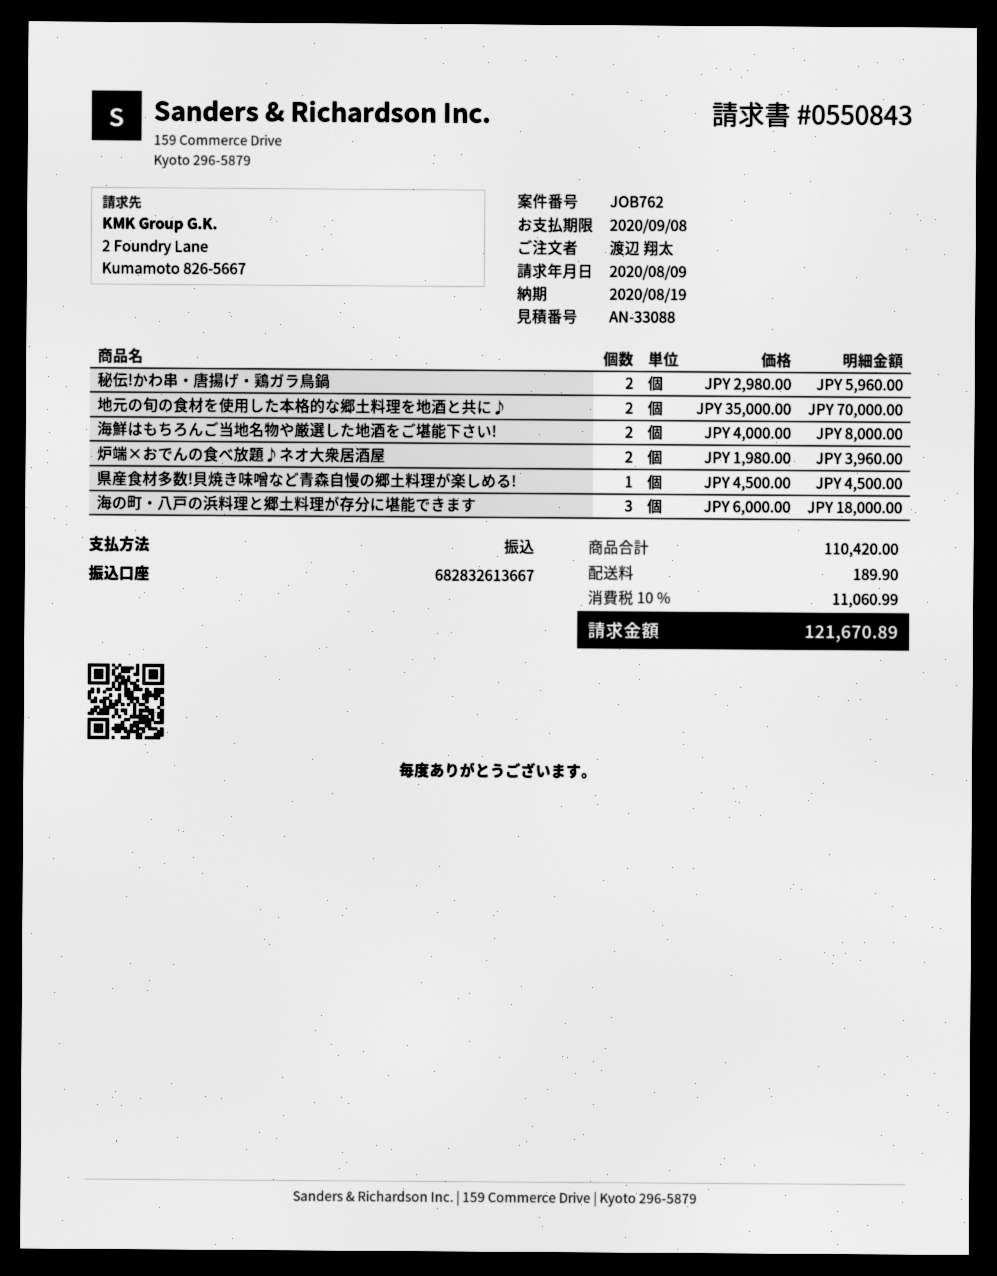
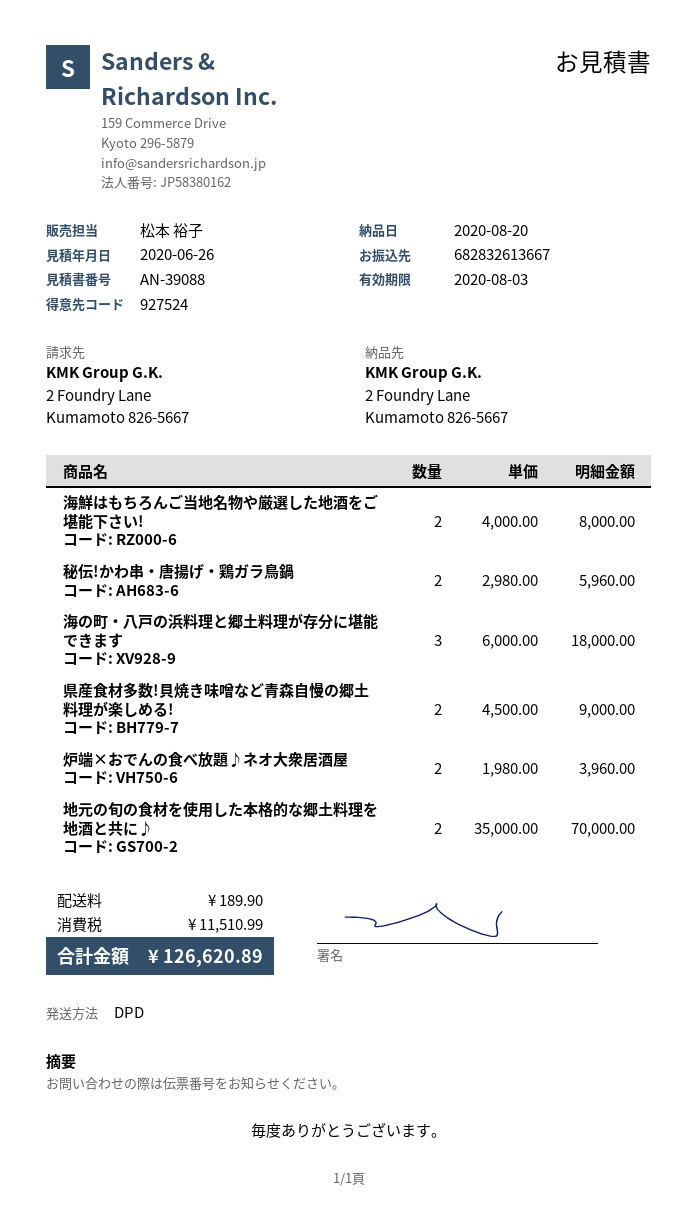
quote number: AN-33088 -> AN-39088
delivery date: 2020-08-19 -> 2020-08-20
県産食材多数!貝焼き味噌など青森自慢の郷土料理が楽しめる!: 1 x 4500.00 = 4500.00 -> 2 x 4500.00 = 9000.00
tax: 11060.99 -> 11510.99
total: 121670.89 -> 126620.89

